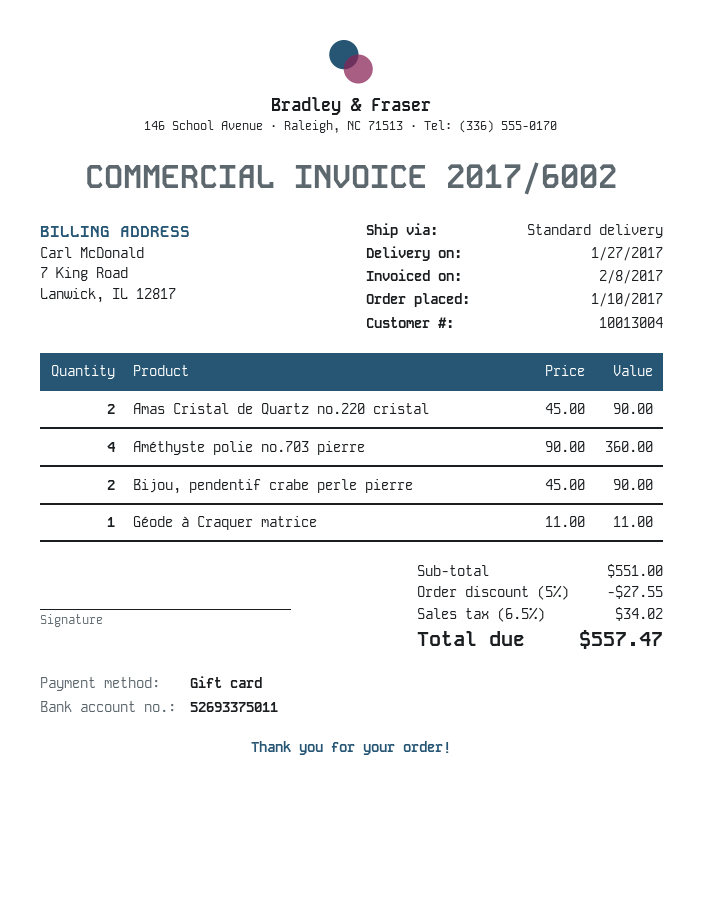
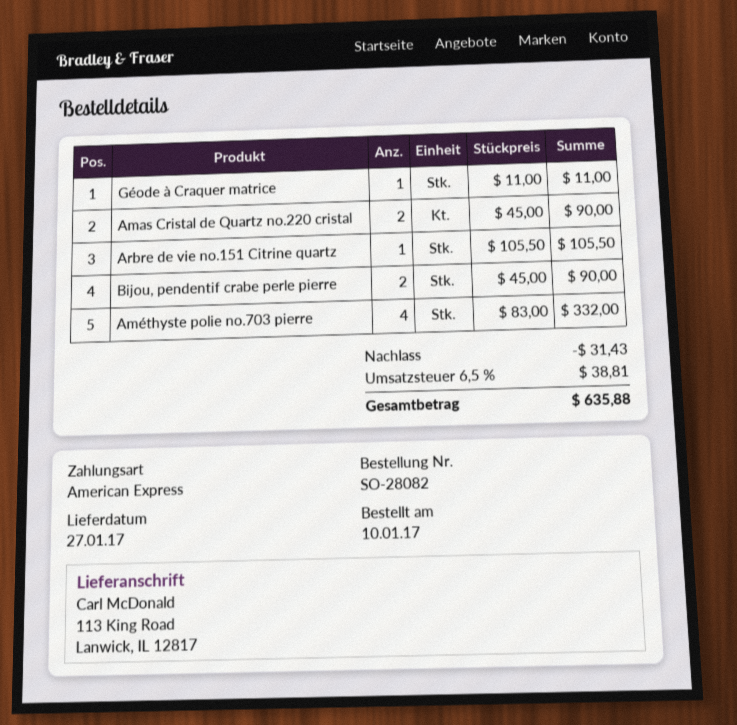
payment method: gift card -> American Express
Améthyste polie no.703 pierre: 4 x 90.00 = 360.00 -> 4 x 83.00 = 332.00
Arbre de vie no.151 Citrine quartz: none -> 1 x 105.50 = 105.50
discount: 27.55 -> 31.43
tax: 6.5% = 34.02 -> 6.5% = 38.81
total: 557.47 -> 635.88

